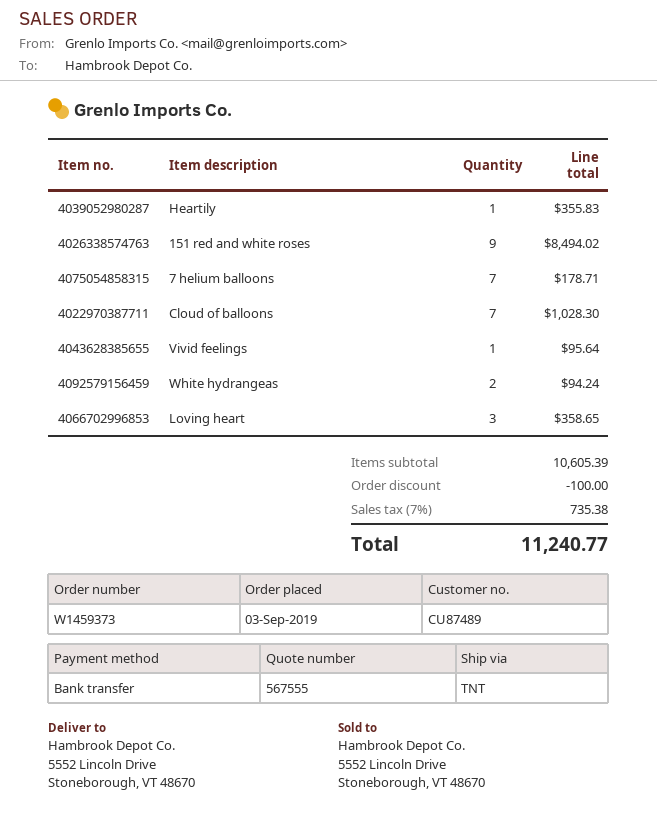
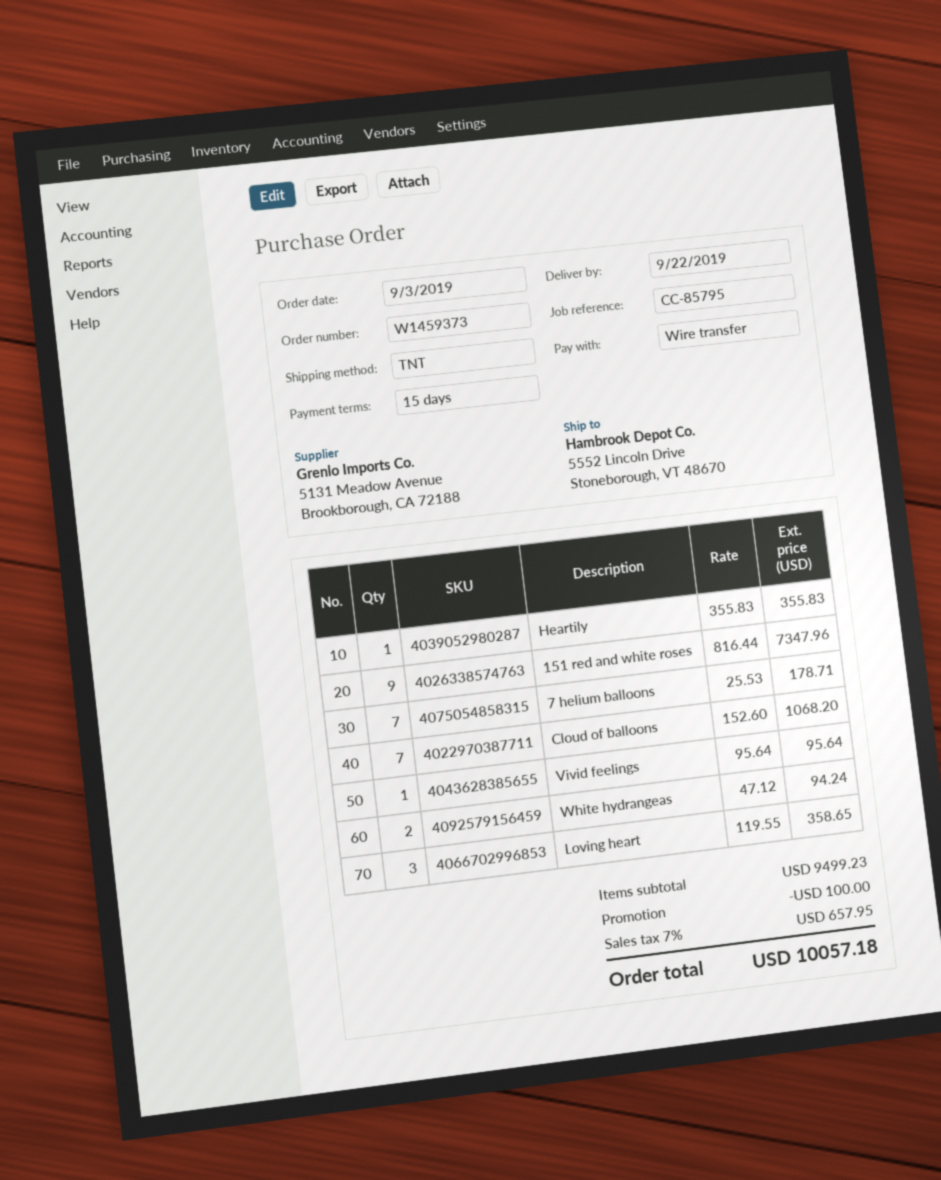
151 red and white roses: 9 for 8494.02 -> 9 for 7347.96
Cloud of balloons: 7 for 1028.30 -> 7 for 1068.20
subtotal: 10605.39 -> 9499.23
tax: 7% = 735.38 -> 7% = 657.95
total: 11240.77 -> 10057.18

